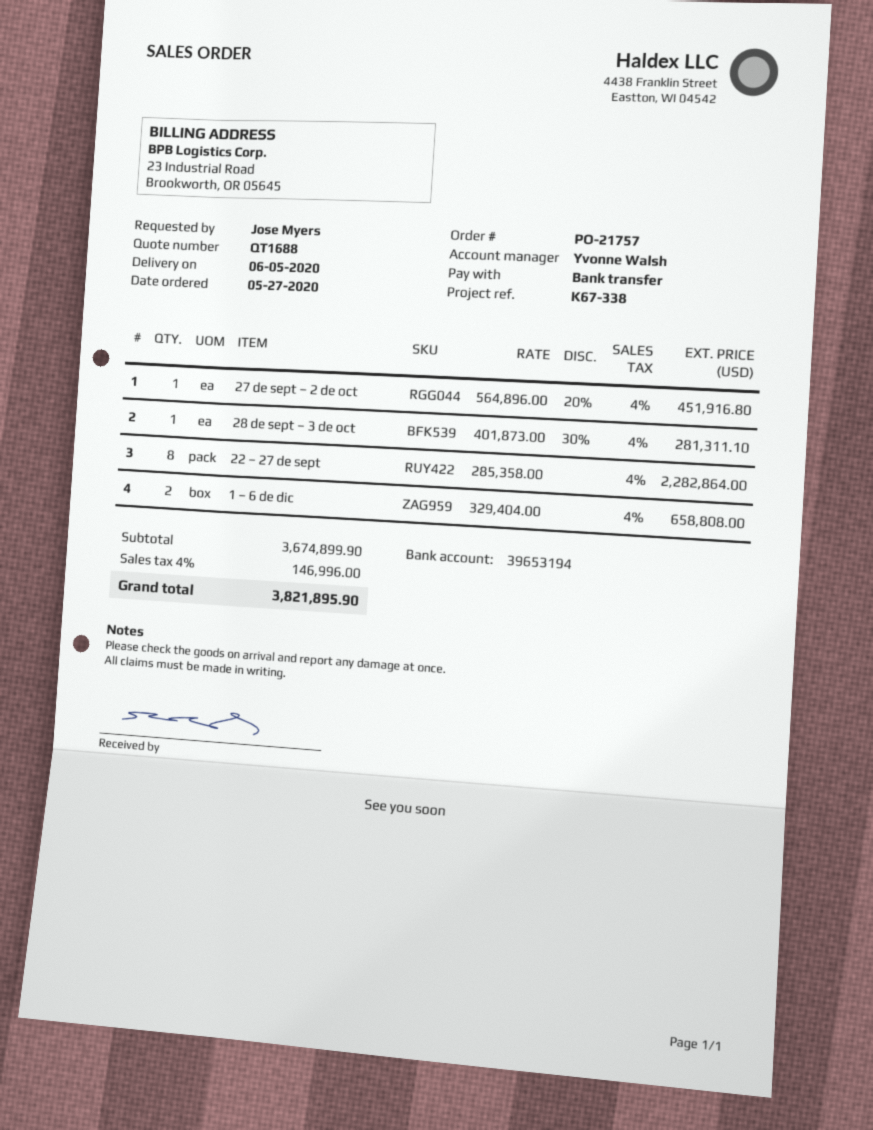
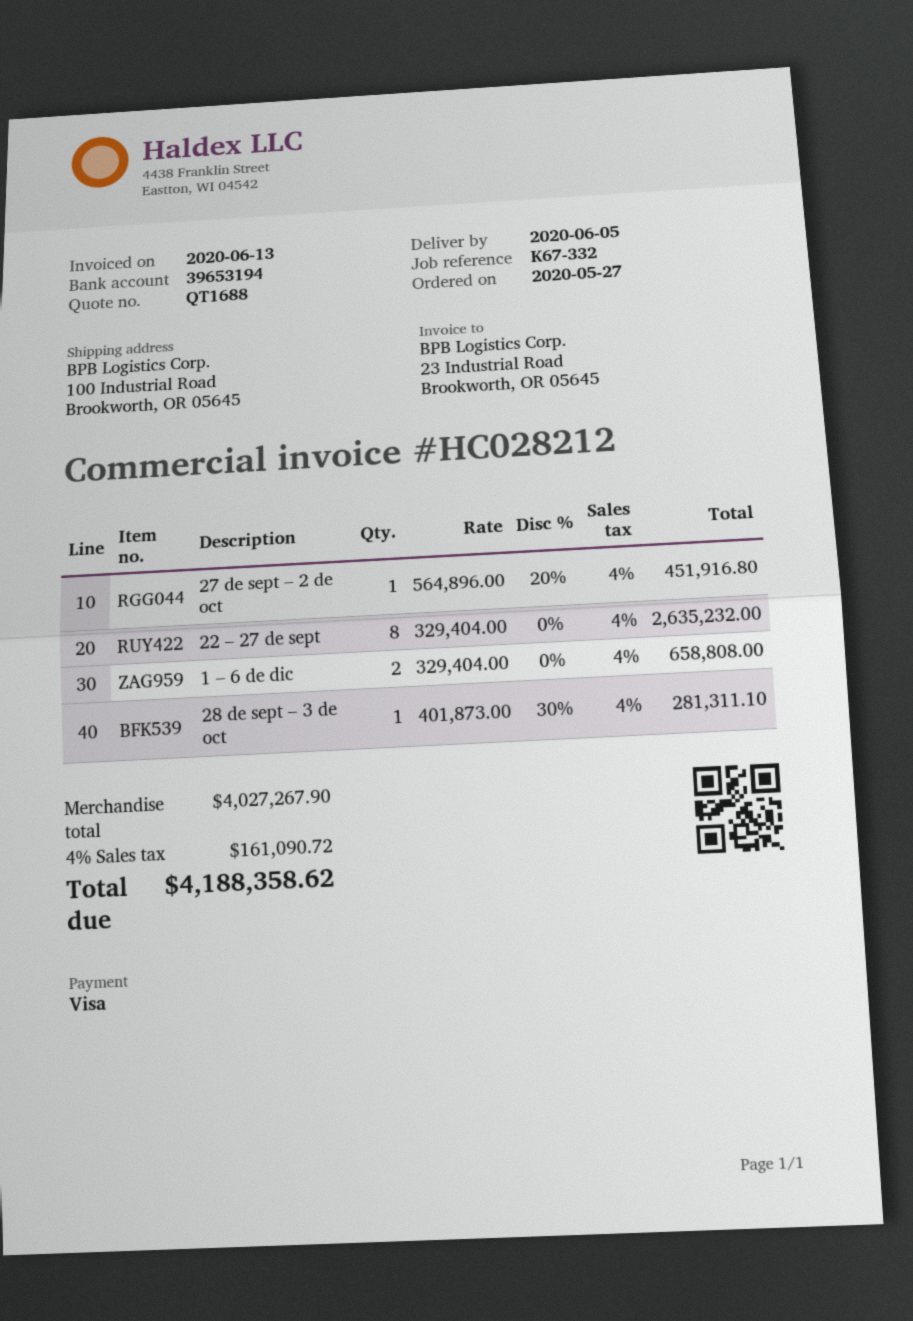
reference: K67-338 -> K67-332
payment method: bank transfer -> Visa
22 – 27 de sept: 8 x 285358.00 = 2282864.00 -> 8 x 329404.00 = 2635232.00
subtotal: 3674899.90 -> 4027267.90
tax: 4% = 146996.00 -> 4% = 161090.72
total: 3821895.90 -> 4188358.62

